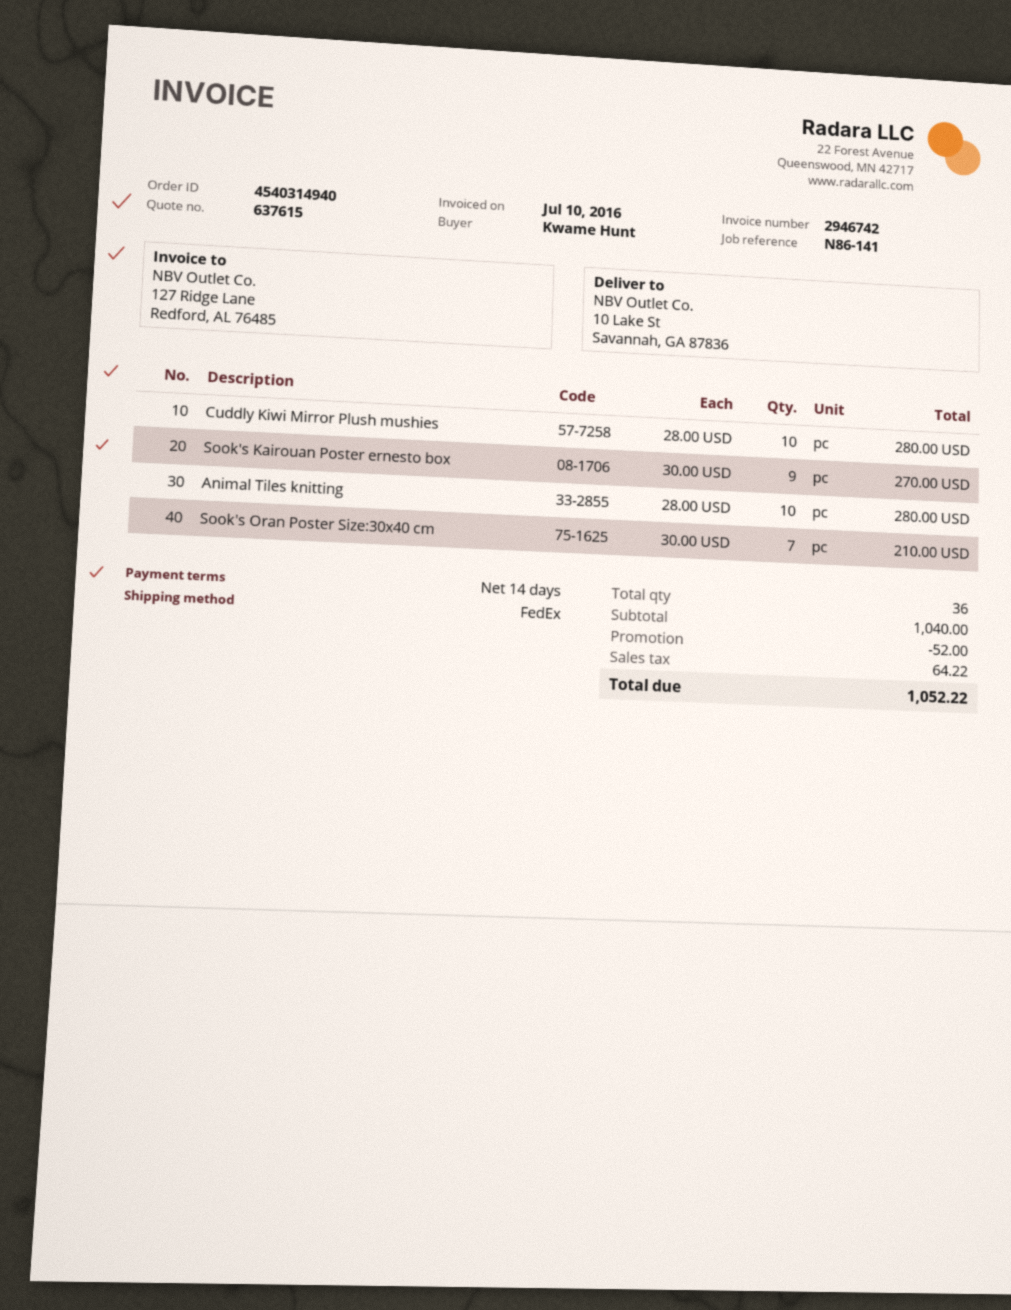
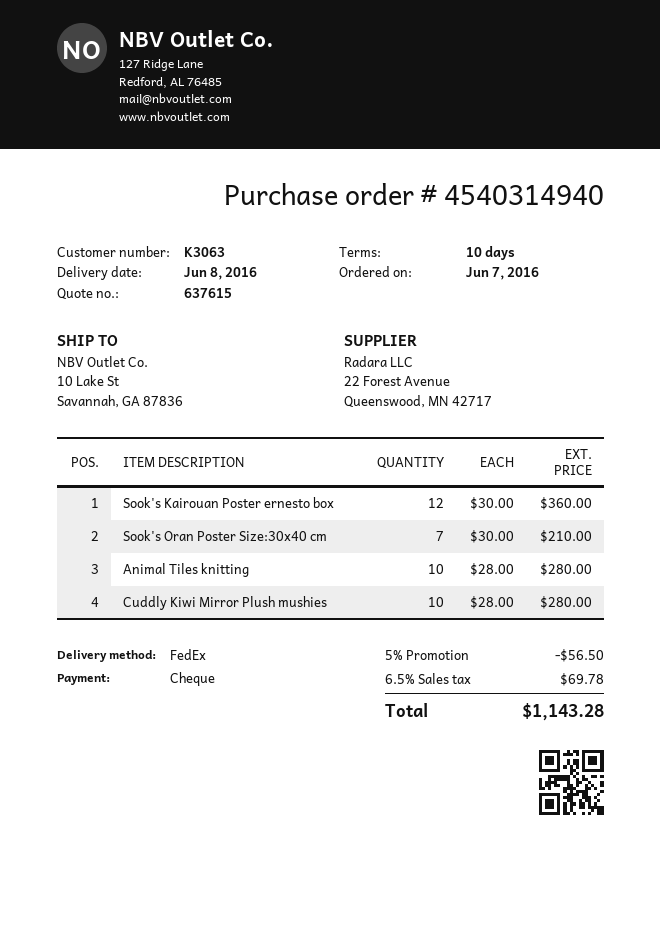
payment terms: 14 days -> 10 days
Sook's Kairouan Poster ernesto box: 9 x 30.00 = 270.00 -> 12 x 30.00 = 360.00
discount: 52.00 -> 56.50
tax: 64.22 -> 69.78
total: 1052.22 -> 1143.28

